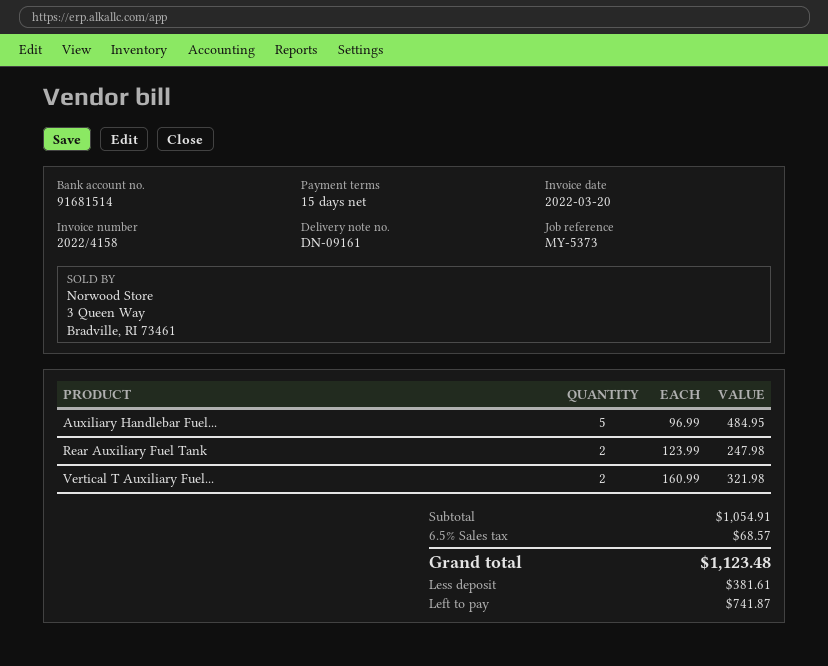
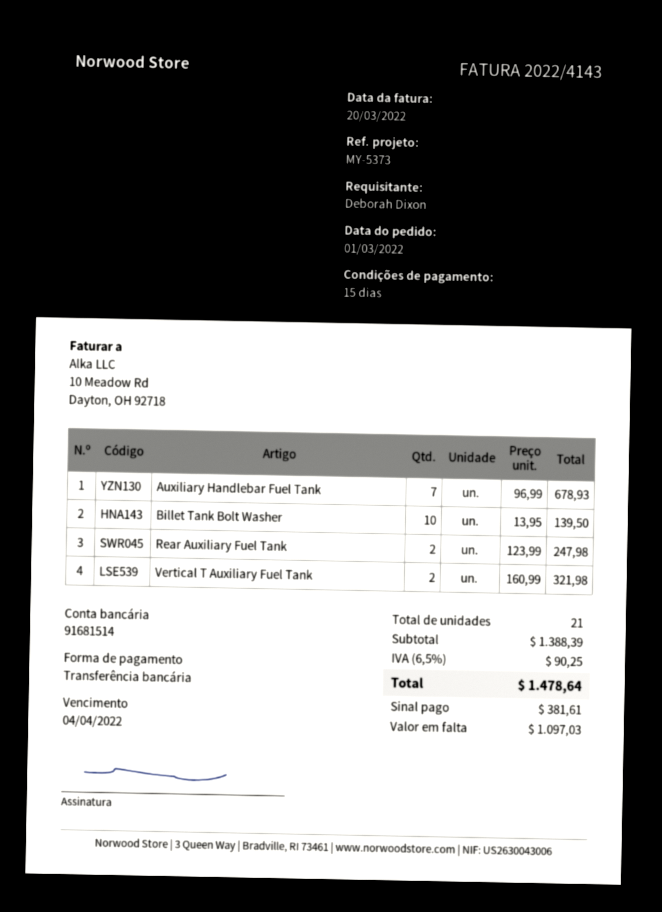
invoice number: 2022/4158 -> 2022/4143
Auxiliary Handlebar Fuel...: 5 x 96.99 = 484.95 -> 7 x 96.99 = 678.93
Billet Tank Bolt Washer: none -> 10 x 13.95 = 139.50
subtotal: 1054.91 -> 1388.39
tax: 6.5% = 68.57 -> 6.5% = 90.25
total: 1123.48 -> 1478.64
balance: 741.87 -> 1097.03

